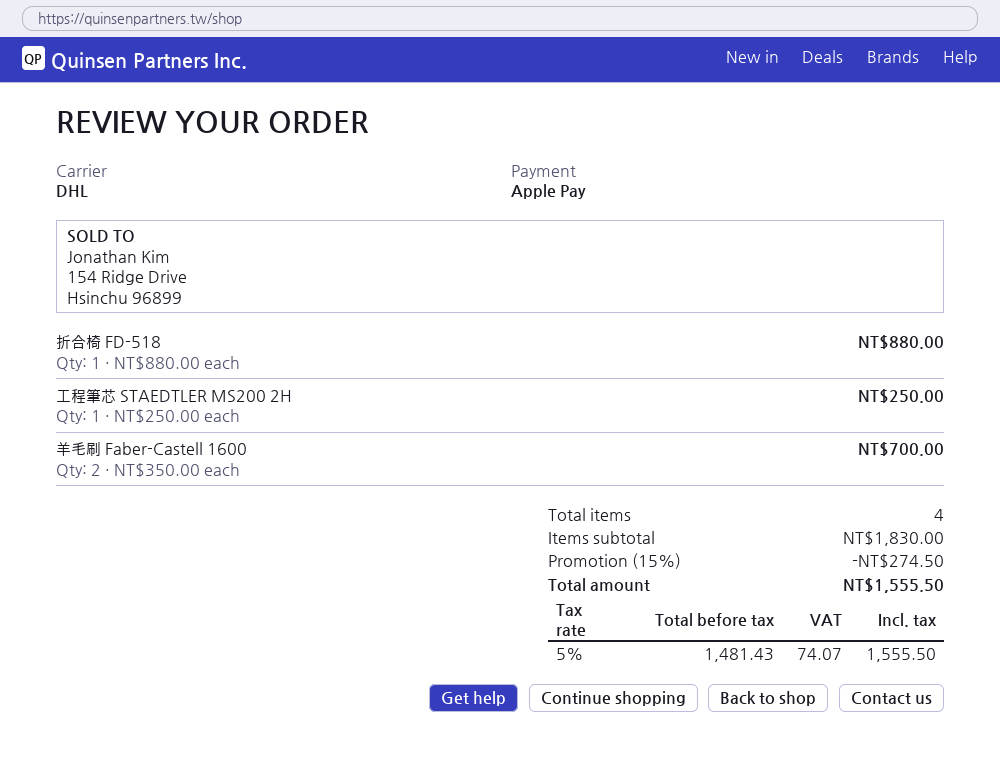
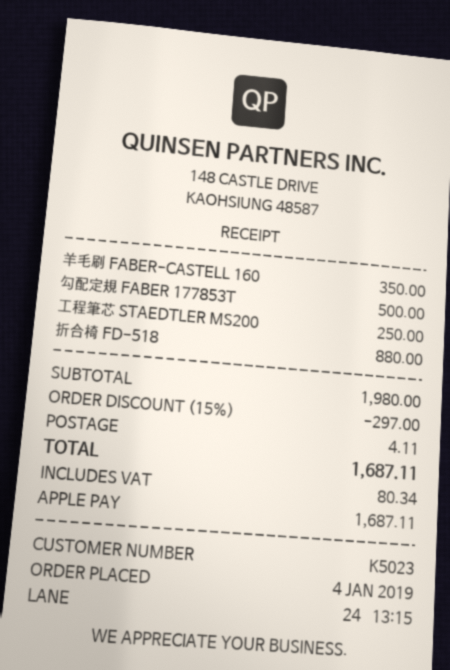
羊毛刷 Faber-Castell 1600: 2 for 700.00 -> 1 for 350.00
勾配定規 FABER 177853T: none -> 1 for 500.00
subtotal: 1830.00 -> 1980.00
discount: 15% = 274.50 -> 15% = 297.00
shipping: none -> 4.11
tax: 74.07 -> 80.34
total: 1555.50 -> 1687.11

